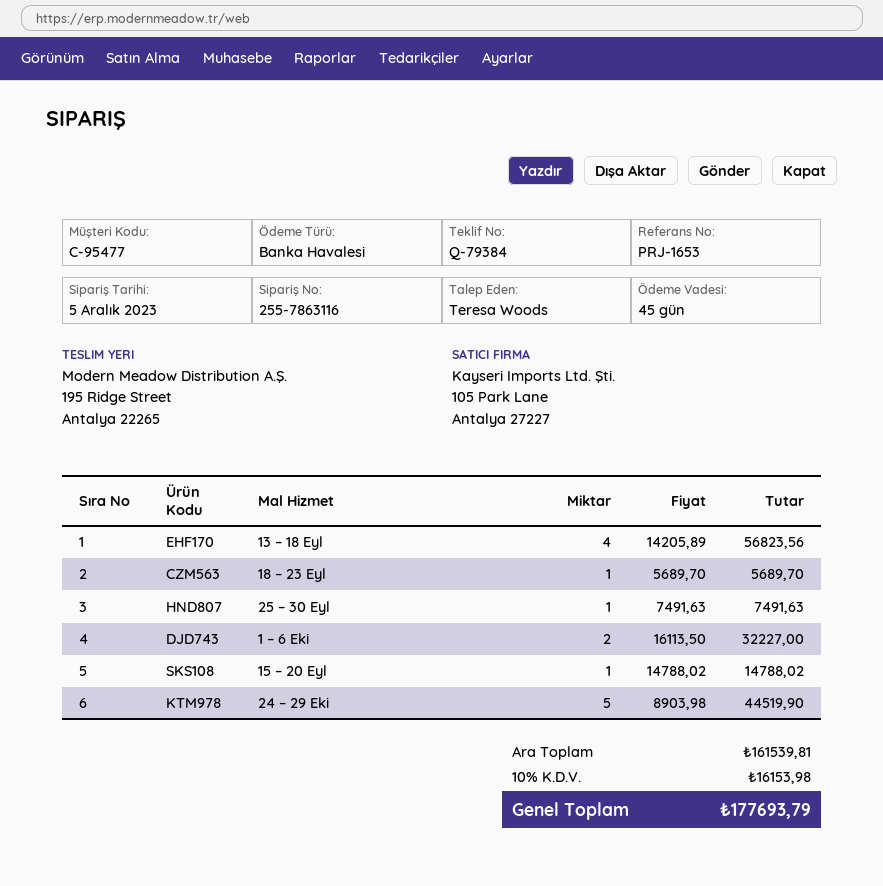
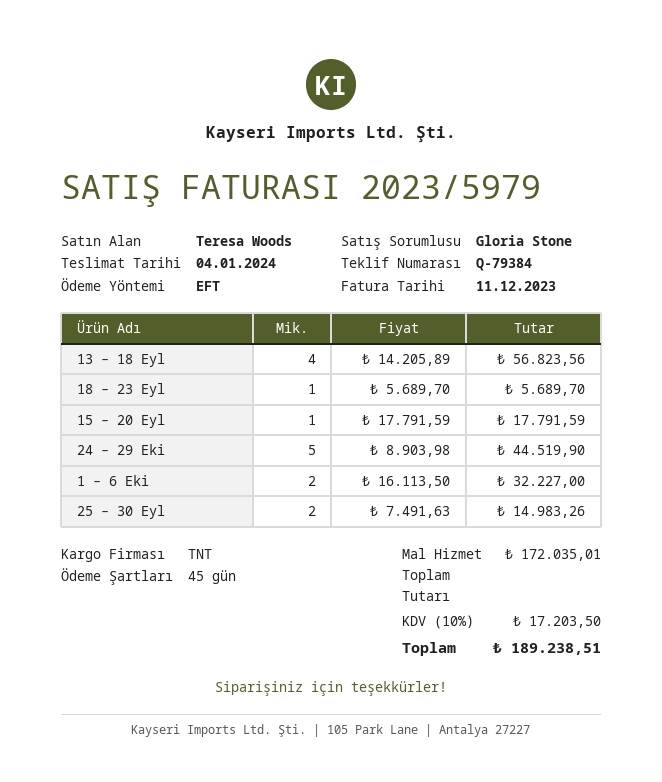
25 – 30 Eyl: 1 x 7491.63 = 7491.63 -> 2 x 7491.63 = 14983.26
15 – 20 Eyl: 1 x 14788.02 = 14788.02 -> 1 x 17791.59 = 17791.59
subtotal: 161539.81 -> 172035.01
tax: 10% = 16153.98 -> 10% = 17203.50
total: 177693.79 -> 189238.51

